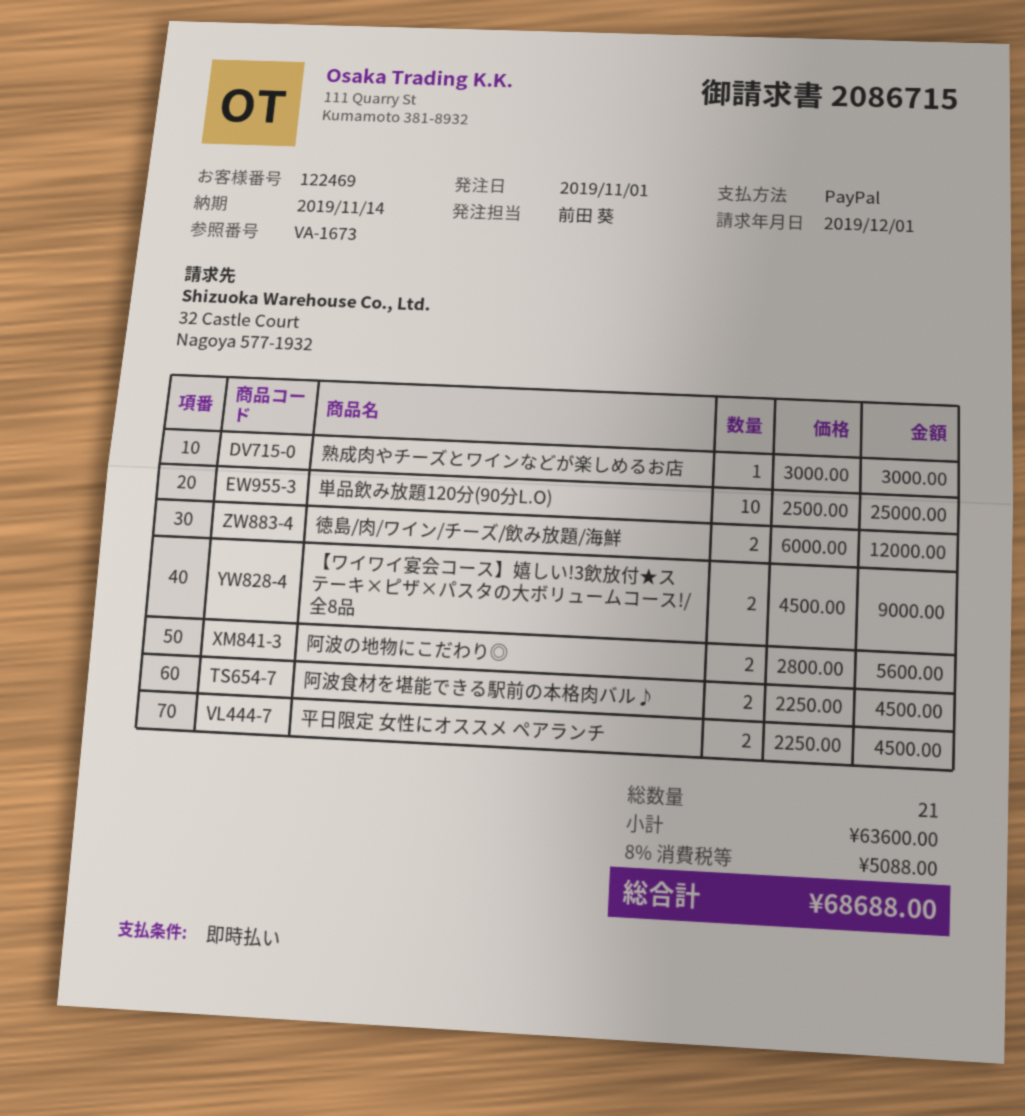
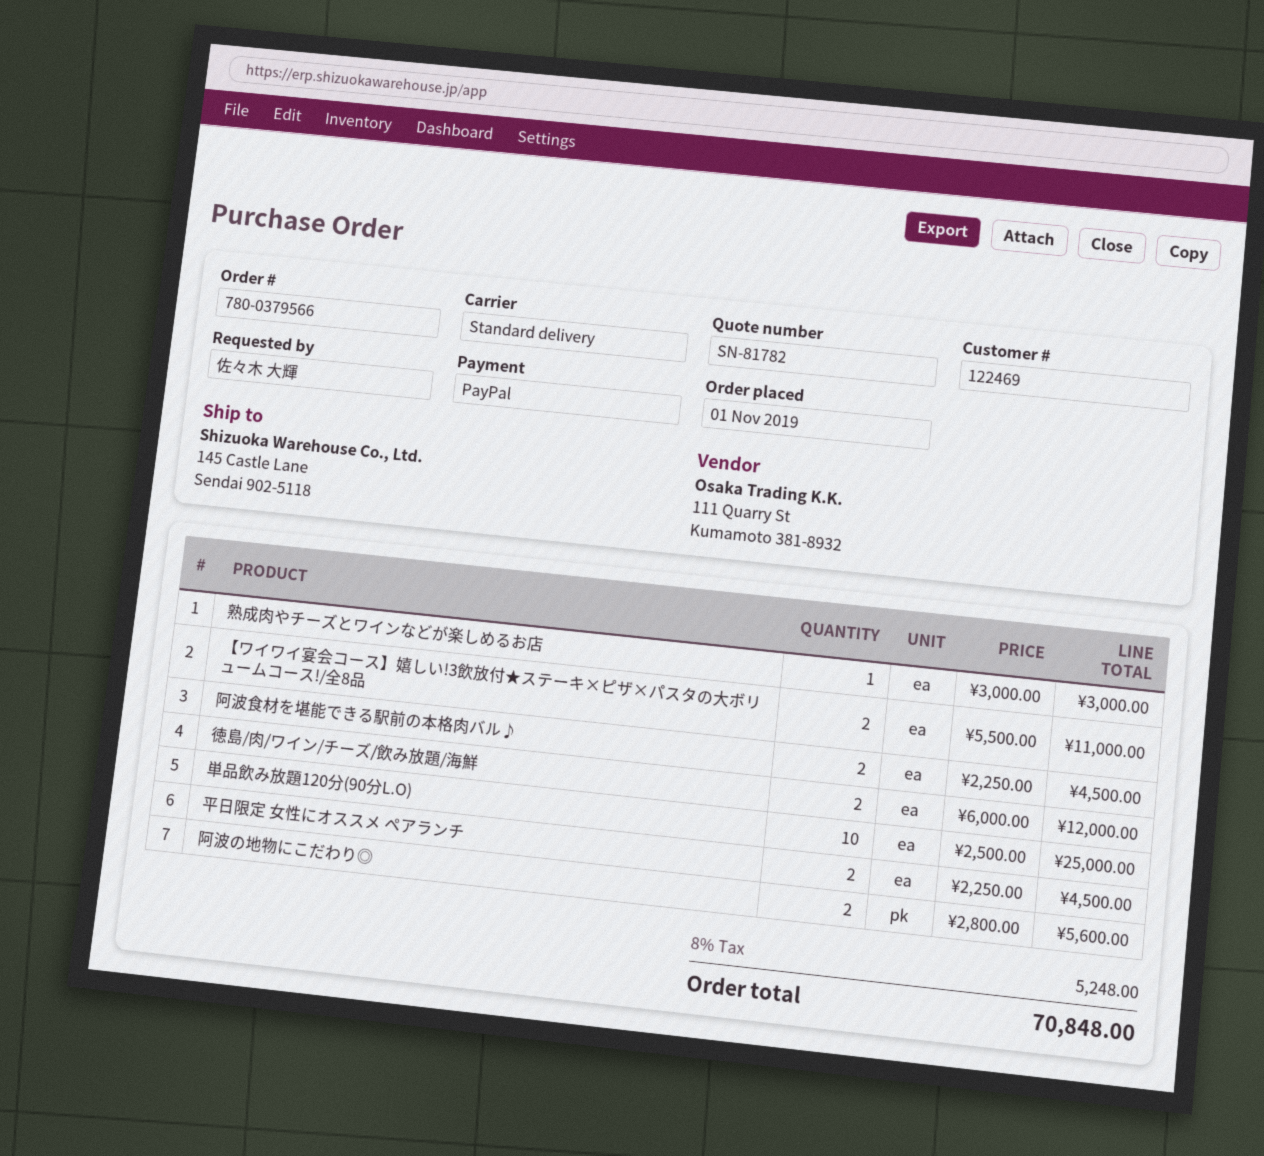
ordered by: 前田 葵 -> 佐々木 大輝
【ワイワイ宴会コース】嬉しい!3飲放付★ステーキ×ピザ×パスタの大ボリュームコース!/全8品: 2 x 4500.00 = 9000.00 -> 2 x 5500.00 = 11000.00
tax: 8% = 5088.00 -> 8% = 5248.00
total: 68688.00 -> 70848.00

